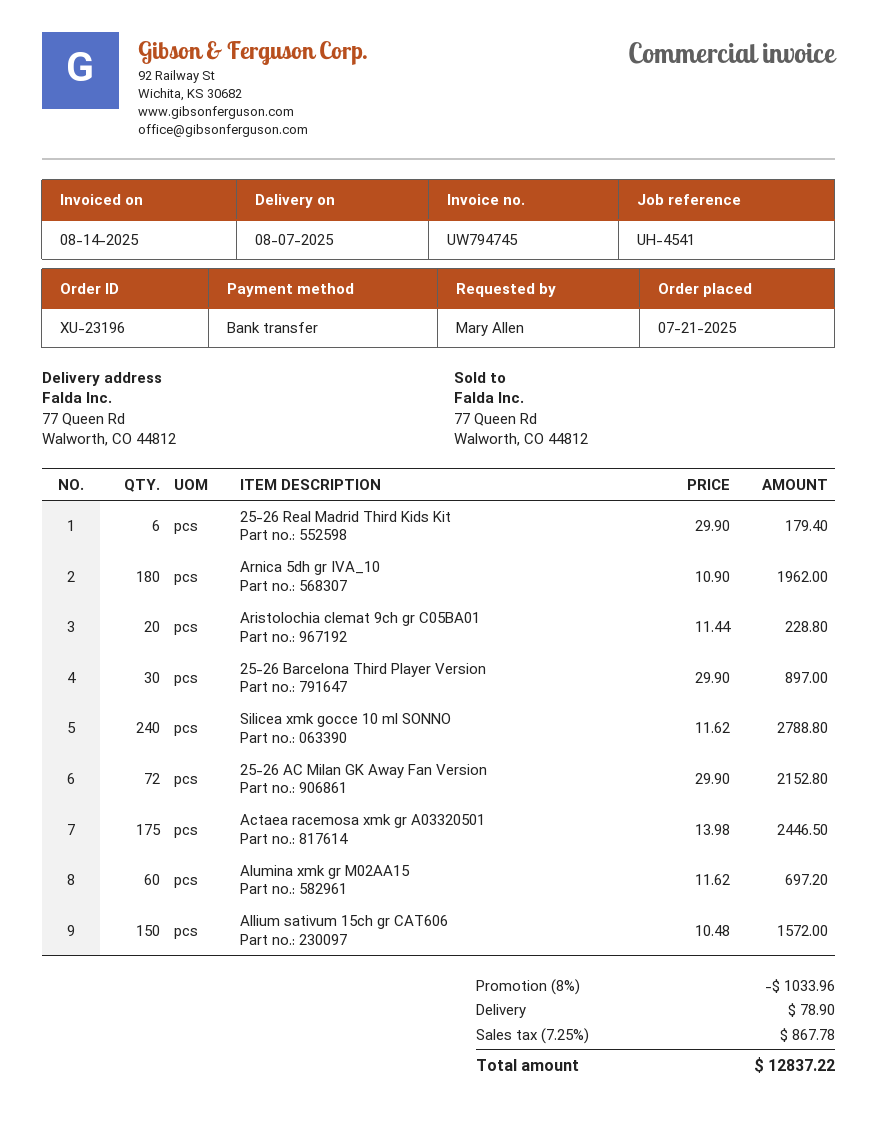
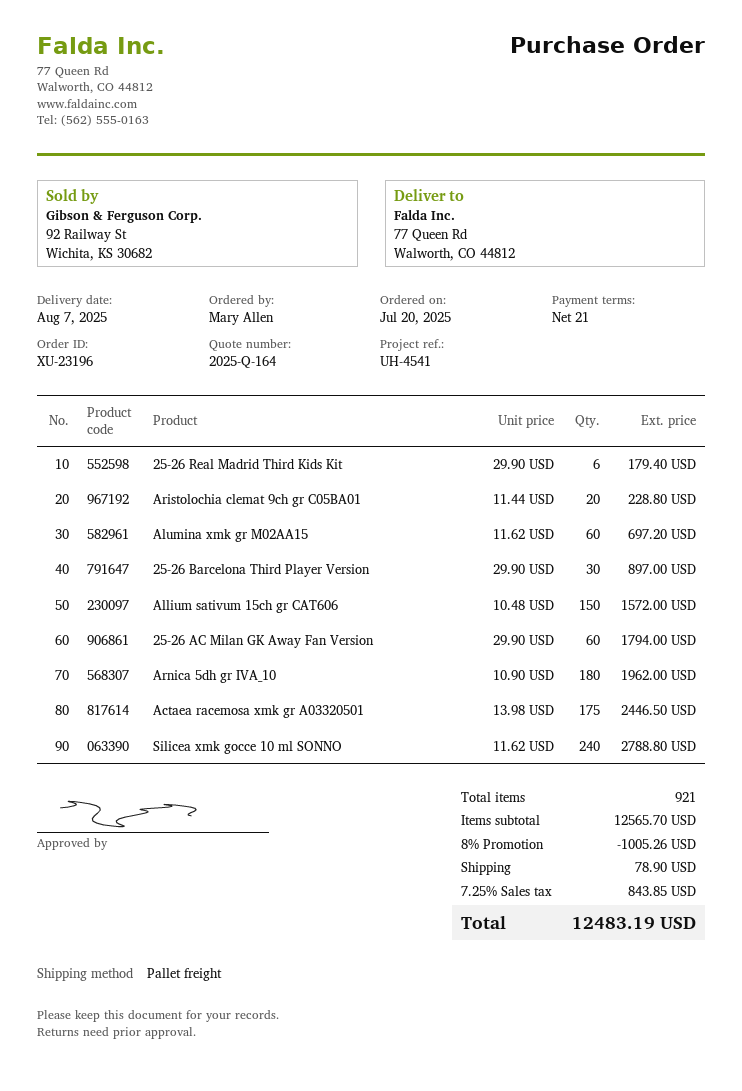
order date: 2025-07-21 -> 2025-07-20
25-26 AC Milan GK Away Fan Version: 72 x 29.90 = 2152.80 -> 60 x 29.90 = 1794.00
discount: 8% = 1033.96 -> 8% = 1005.26
tax: 7.25% = 867.78 -> 7.25% = 843.85
total: 12837.22 -> 12483.19

